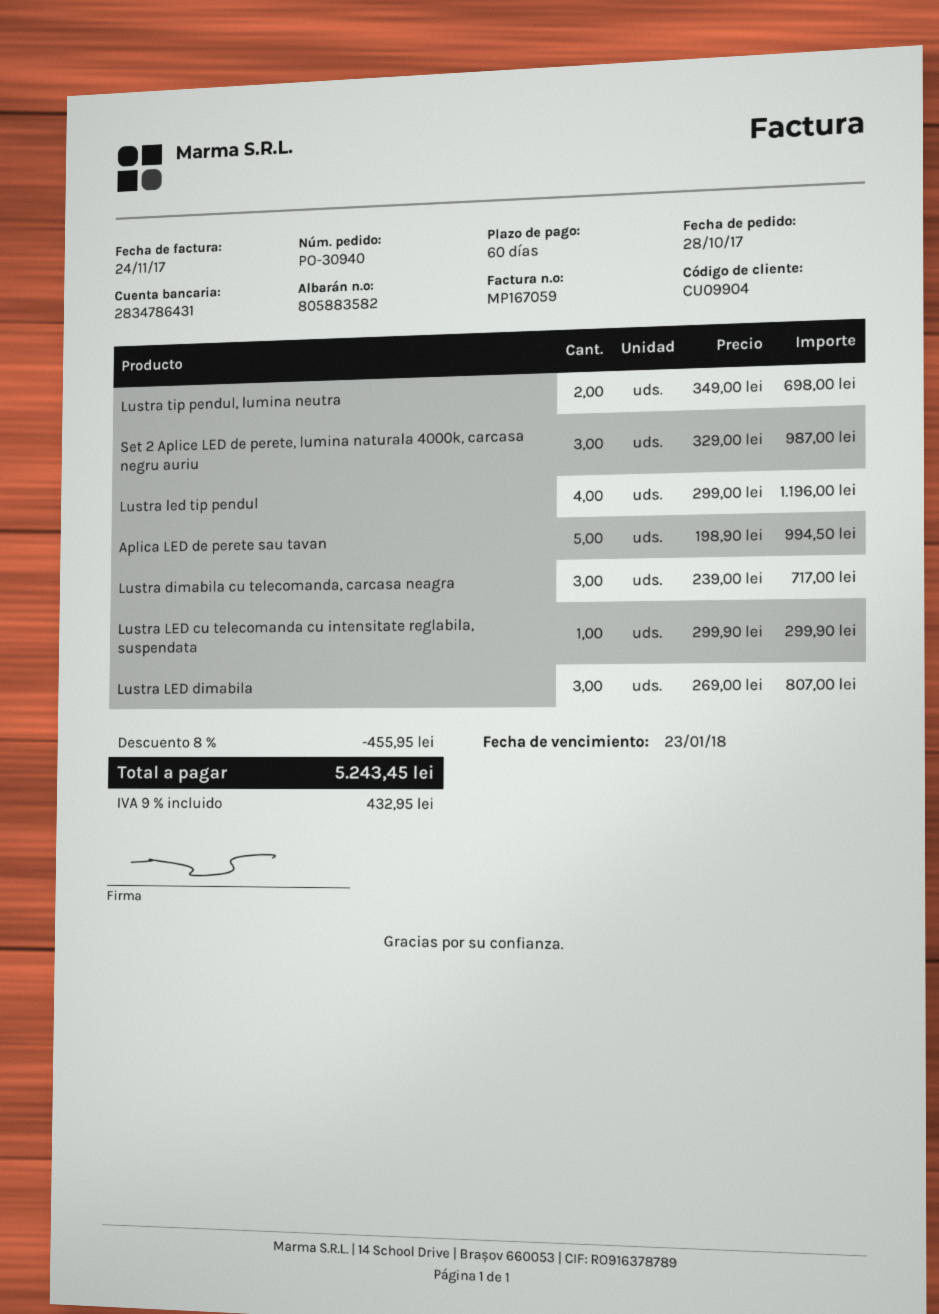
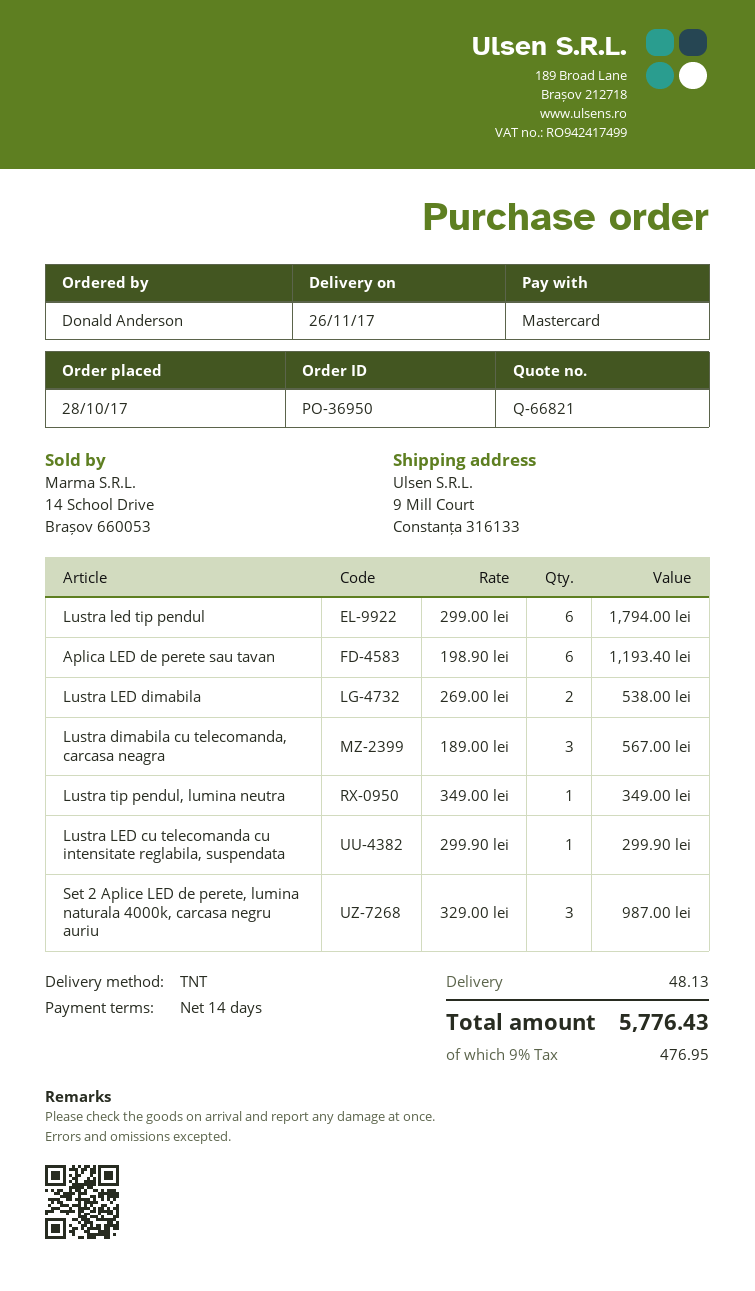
order number: PO-30940 -> PO-36950
payment terms: 60 days -> 14 days
Lustra tip pendul, lumina neutra: 2 x 349.00 = 698.00 -> 1 x 349.00 = 349.00
Lustra led tip pendul: 4 x 299.00 = 1196.00 -> 6 x 299.00 = 1794.00
Aplica LED de perete sau tavan: 5 x 198.90 = 994.50 -> 6 x 198.90 = 1193.40
Lustra dimabila cu telecomanda, carcasa neagra: 3 x 239.00 = 717.00 -> 3 x 189.00 = 567.00
Lustra LED dimabila: 3 x 269.00 = 807.00 -> 2 x 269.00 = 538.00
discount: 8% = 455.95 -> none
shipping: none -> 48.13
tax: 9% = 432.95 -> 9% = 476.95
total: 5243.45 -> 5776.43

